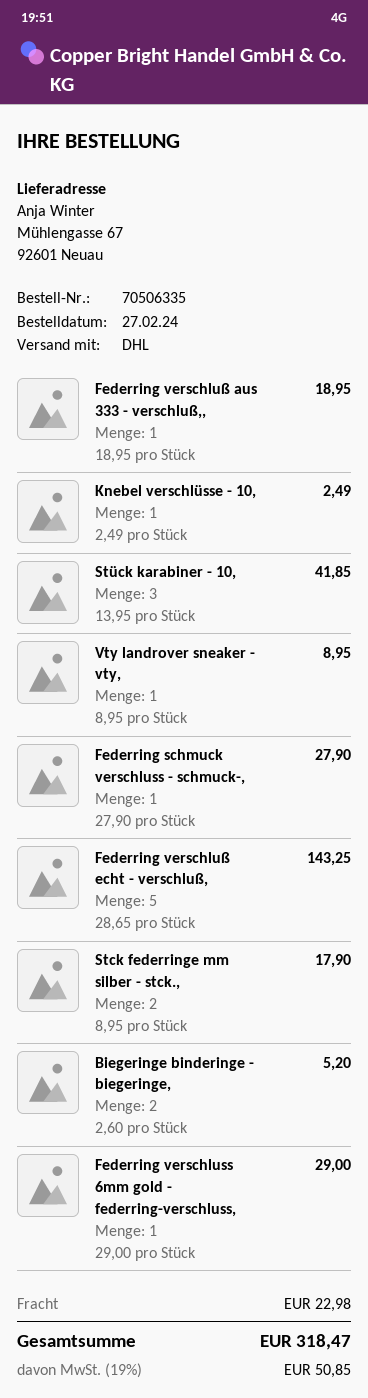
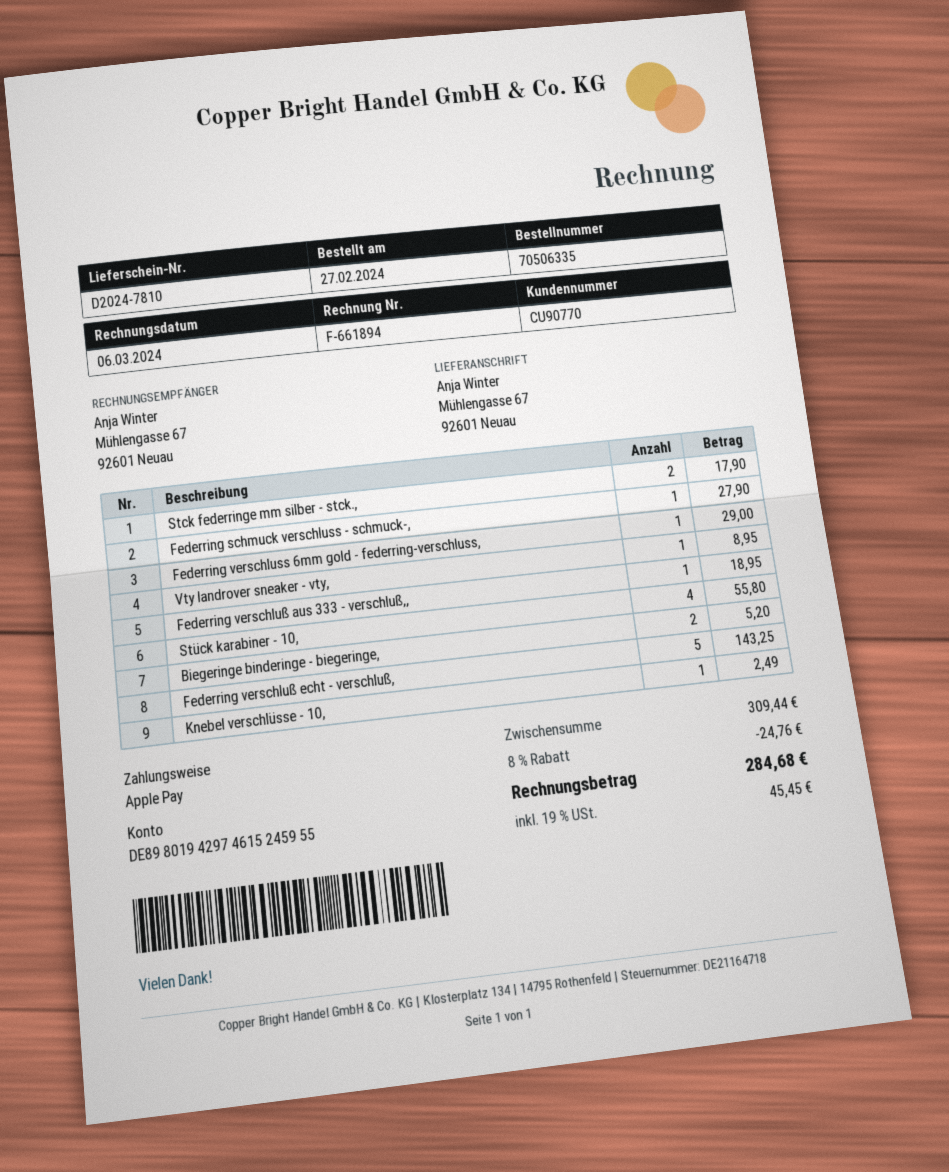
Stück karabiner - 10,: 3 for 41.85 -> 4 for 55.80
discount: none -> 8% = 24.76
shipping: 22.98 -> none
tax: 19% = 50.85 -> 19% = 45.45
total: 318.47 -> 284.68

